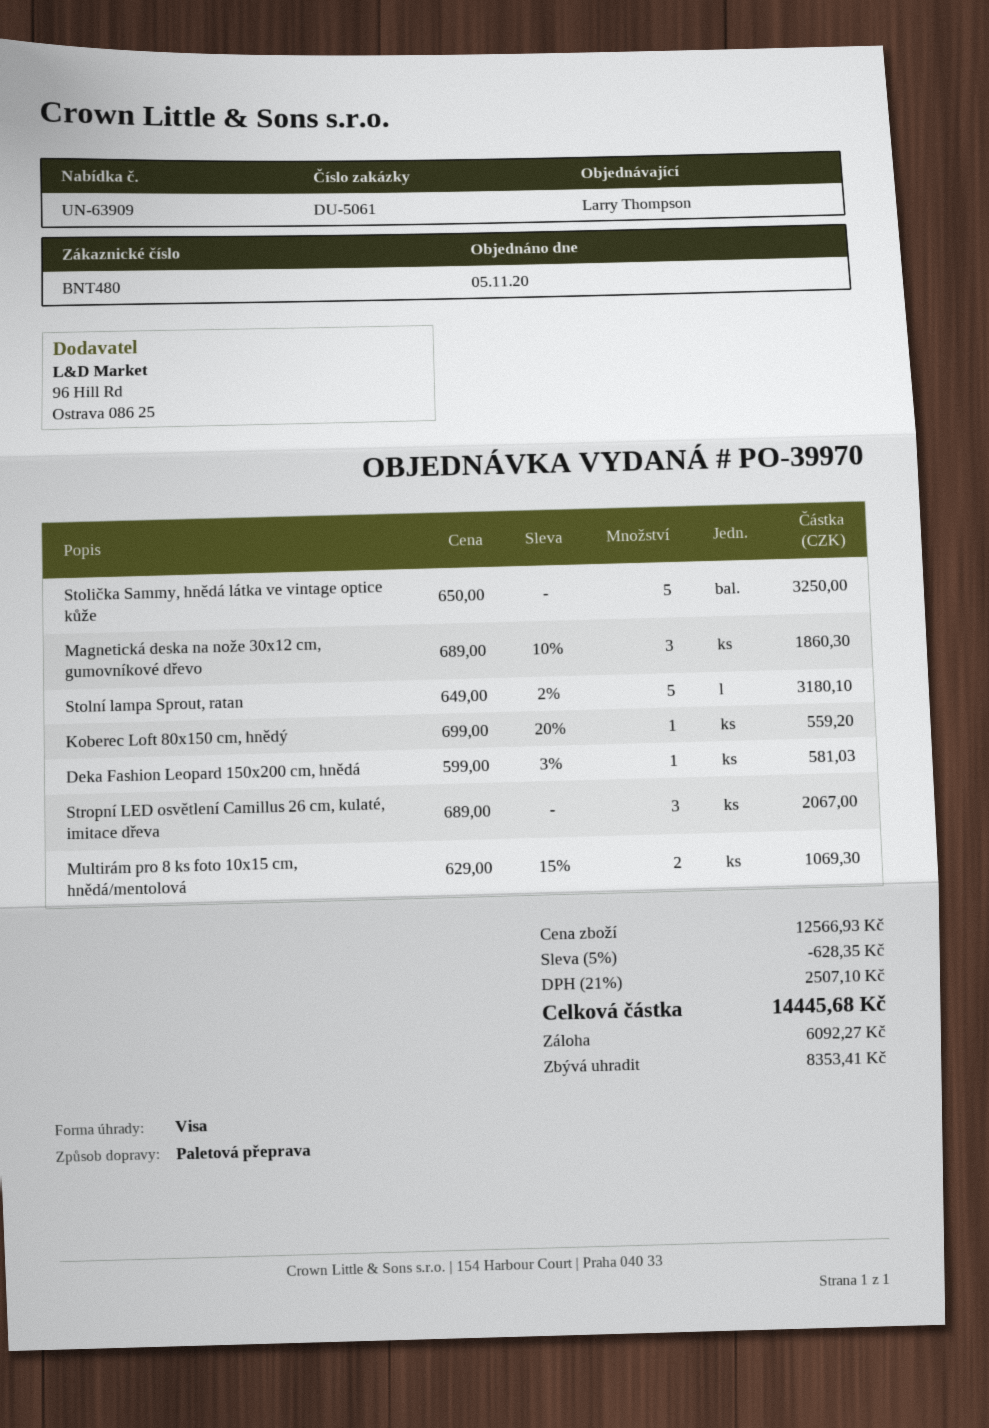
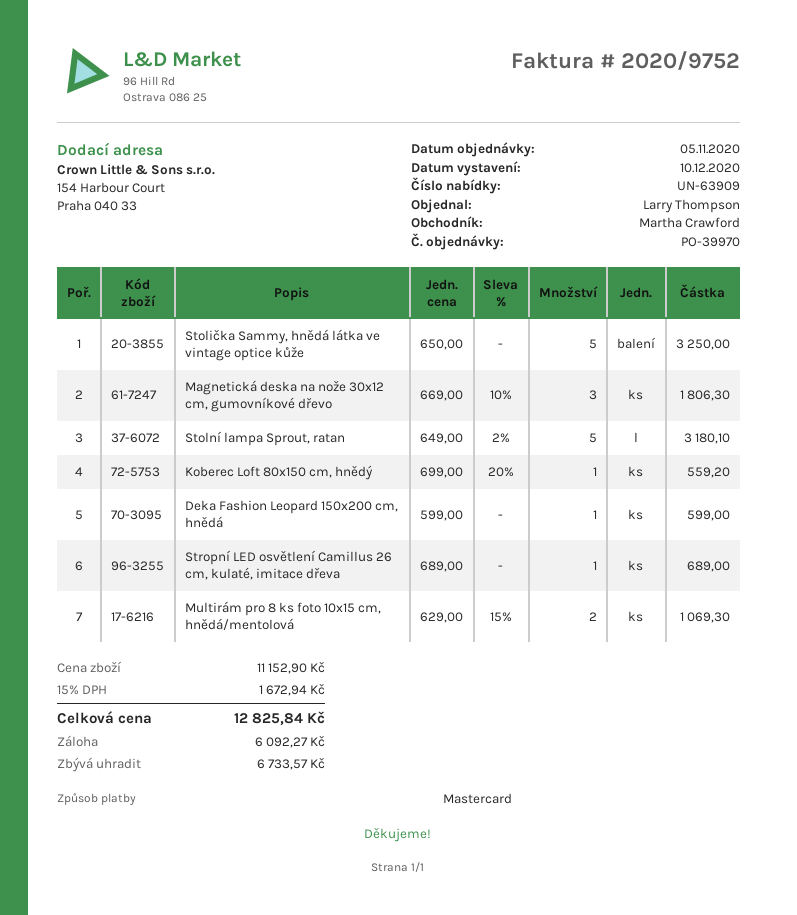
payment method: Visa -> Mastercard
Magnetická deska na nože 30x12 cm, gumovníkové dřevo: 3 x 689.00 - 10% = 1860.30 -> 3 x 669.00 - 10% = 1806.30
Deka Fashion Leopard 150x200 cm, hnědá: 1 x 599.00 - 3% = 581.03 -> 1 x 599.00 = 599.00
Stropní LED osvětlení Camillus 26 cm, kulaté, imitace dřeva: 3 x 689.00 = 2067.00 -> 1 x 689.00 = 689.00
subtotal: 12566.93 -> 11152.90
discount: 5% = 628.35 -> none
tax: 21% = 2507.10 -> 15% = 1672.94
total: 14445.68 -> 12825.84
balance: 8353.41 -> 6733.57

